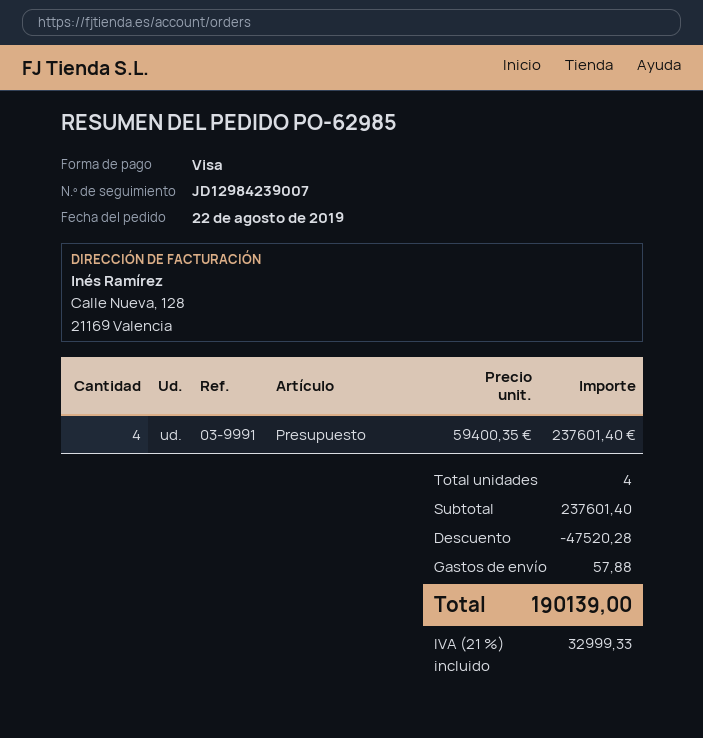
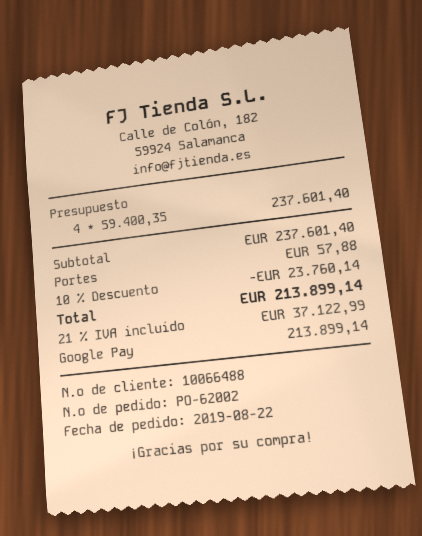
order number: PO-62985 -> PO-62002
payment method: Visa -> Google Pay
discount: 47520.28 -> 23760.14
tax: 21% = 32999.33 -> 21% = 37122.99
total: 190139.00 -> 213899.14

